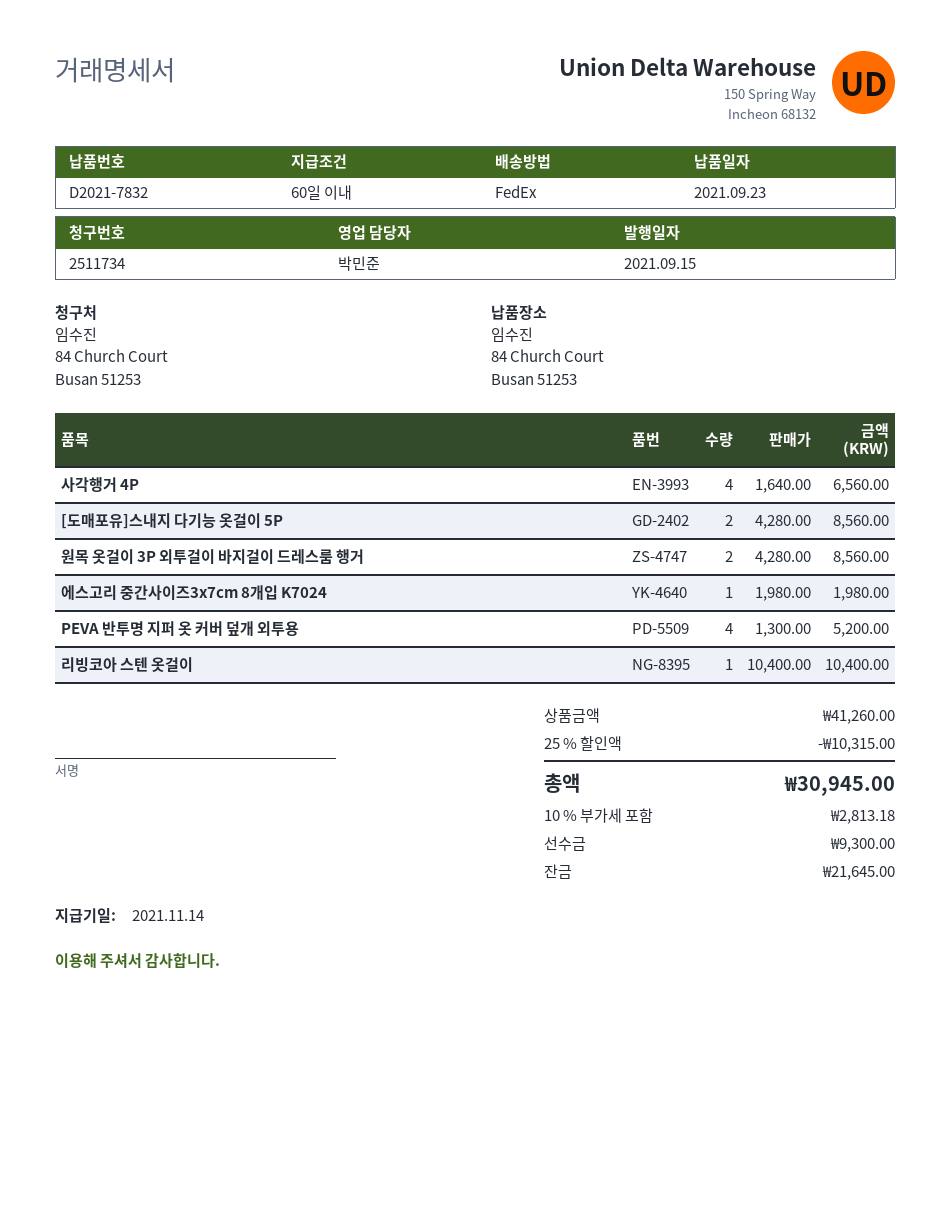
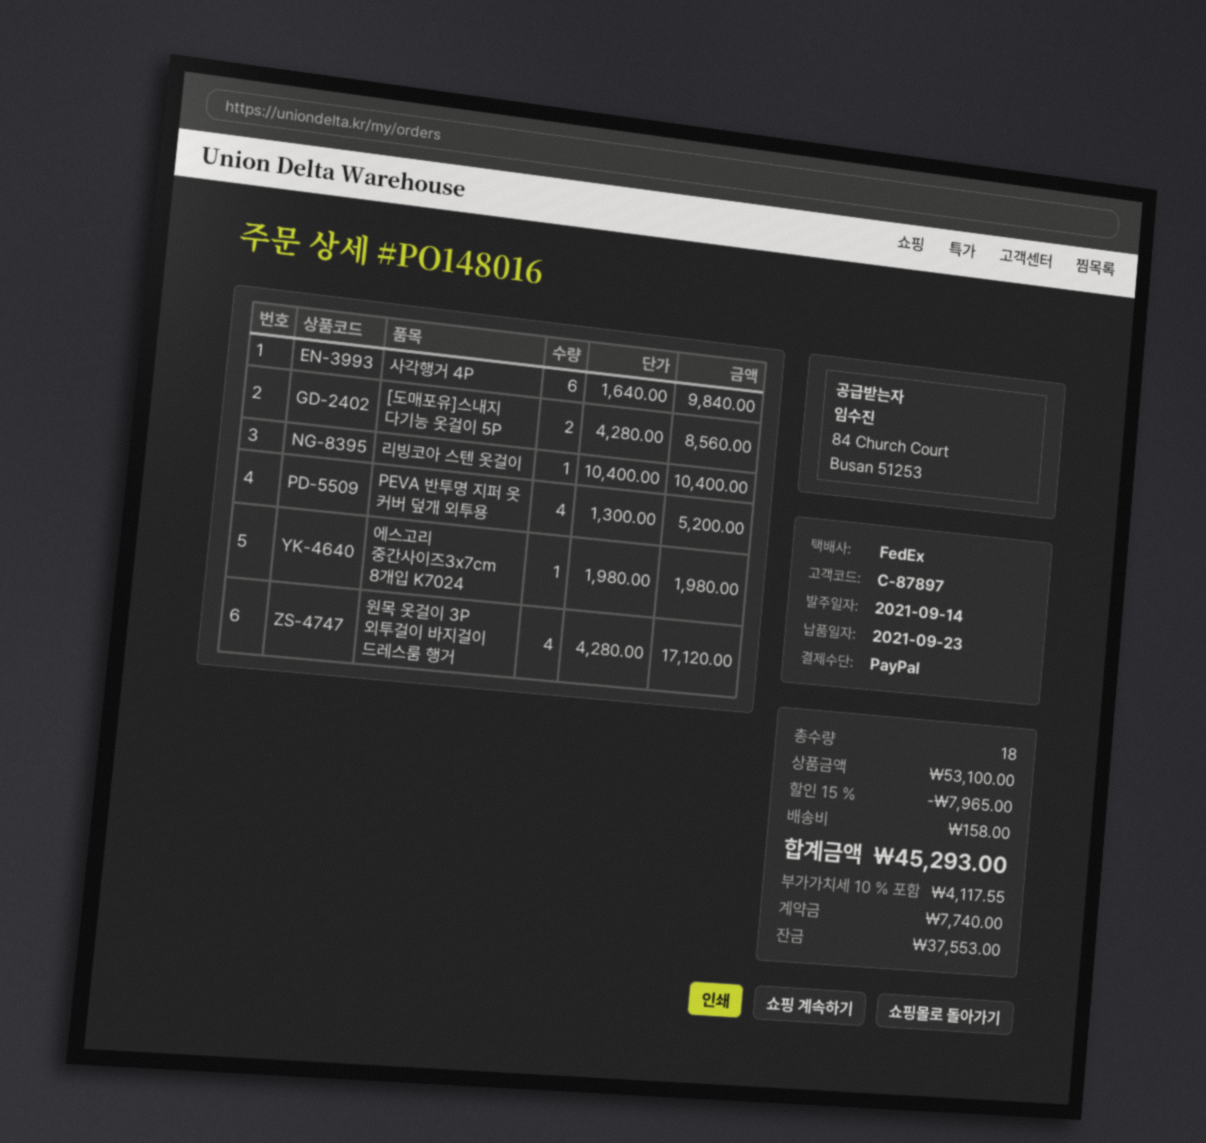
사각행거 4P: 4 x 1640.00 = 6560.00 -> 6 x 1640.00 = 9840.00
원목 옷걸이 3P 외투걸이 바지걸이 드레스룸 행거: 2 x 4280.00 = 8560.00 -> 4 x 4280.00 = 17120.00
subtotal: 41260.00 -> 53100.00
discount: 25% = 10315.00 -> 15% = 7965.00
shipping: none -> 158.00
tax: 10% = 2813.18 -> 10% = 4117.55
total: 30945.00 -> 45293.00
deposit: 9300.00 -> 7740.00
balance: 21645.00 -> 37553.00

